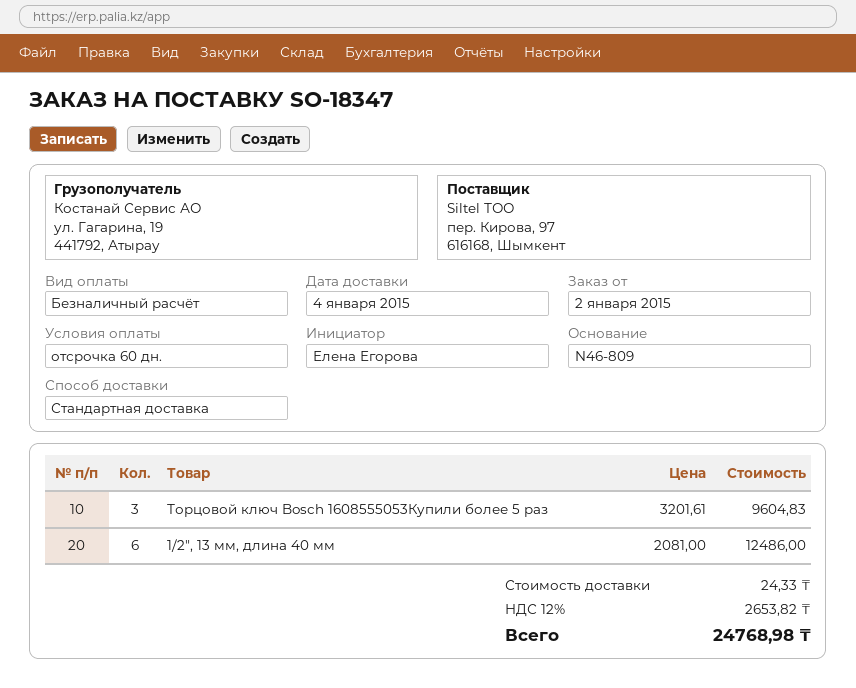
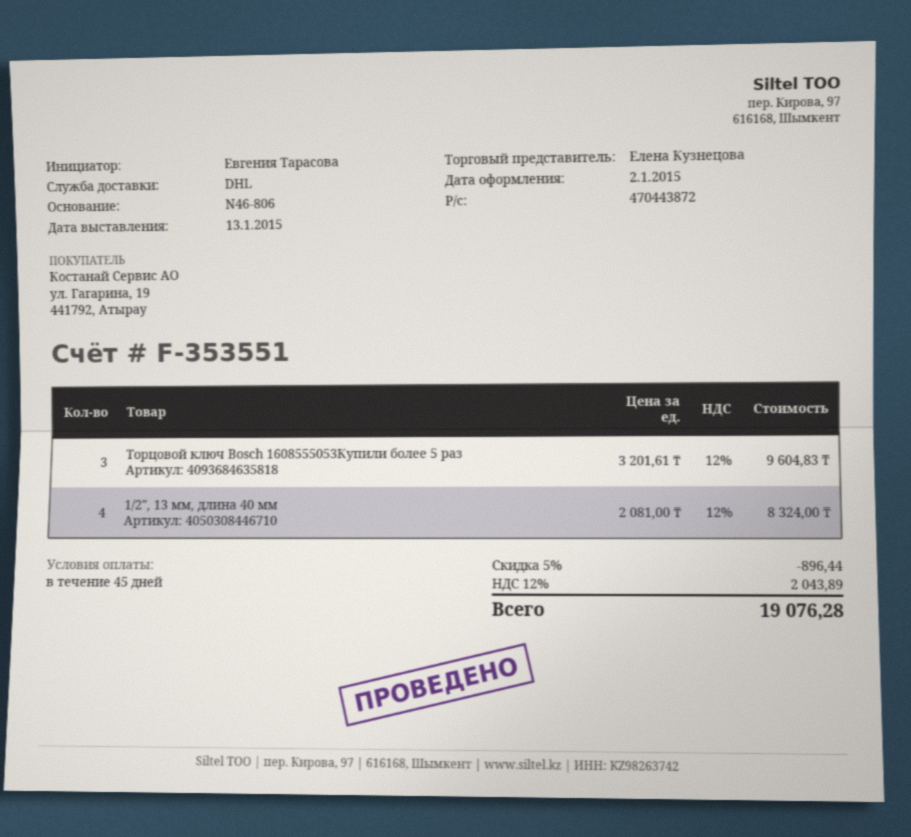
payment terms: 60 days -> 45 days
reference: N46-809 -> N46-806
ordered by: Елена Егорова -> Евгения Тарасова
shipping method: standard -> DHL
1/2", 13 мм, длина 40 мм: 6 x 2081.00 = 12486.00 -> 4 x 2081.00 = 8324.00
discount: none -> 5% = 896.44
shipping: 24.33 -> none
tax: 12% = 2653.82 -> 12% = 2043.89
total: 24768.98 -> 19076.28

